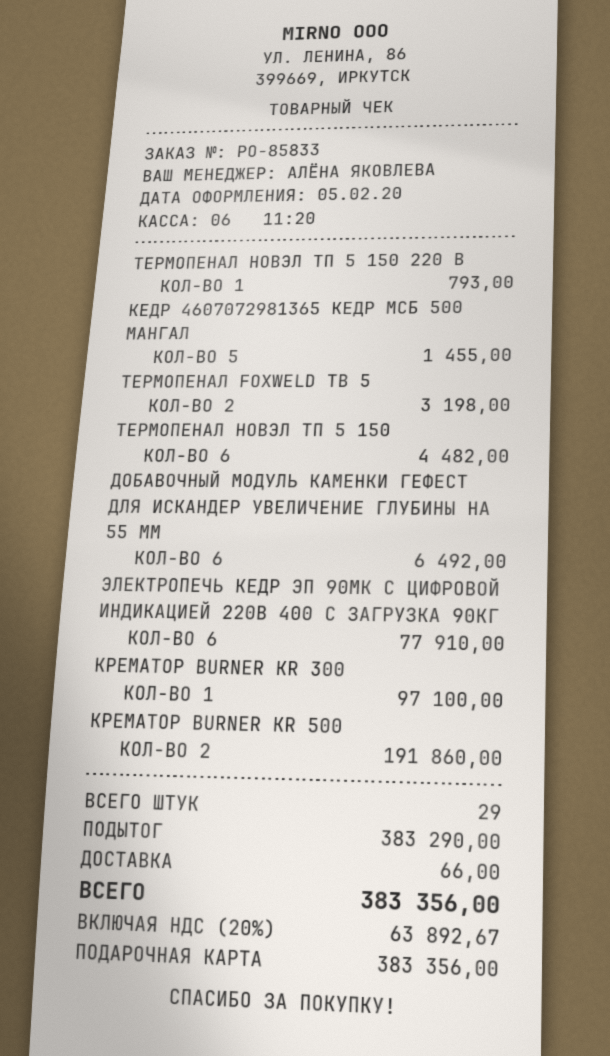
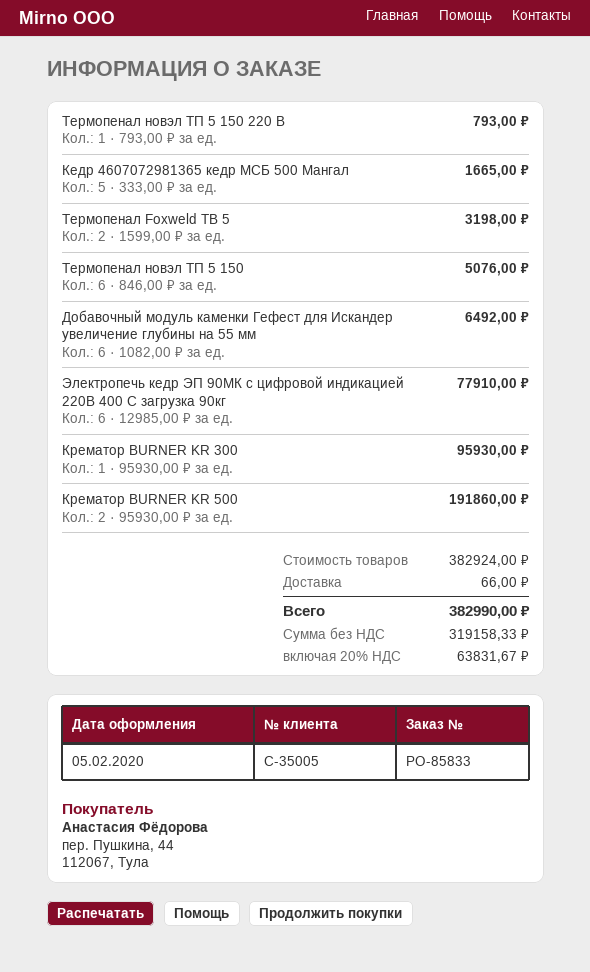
КЕДР 4607072981365 КЕДР МСБ 500 МАНГАЛ: 5 for 1455.00 -> 5 for 1665.00
ТЕРМОПЕНАЛ НОВЭЛ ТП 5 150: 6 for 4482.00 -> 6 for 5076.00
КРЕМАТОР BURNER KR 300: 1 for 97100.00 -> 1 for 95930.00
subtotal: 383290.00 -> 382924.00
tax: 20% = 63892.67 -> 20% = 63831.67
total: 383356.00 -> 382990.00

